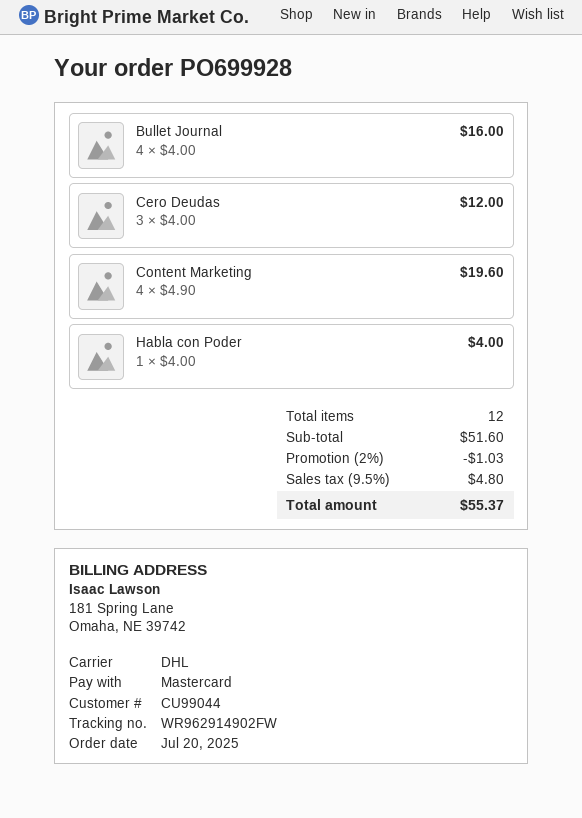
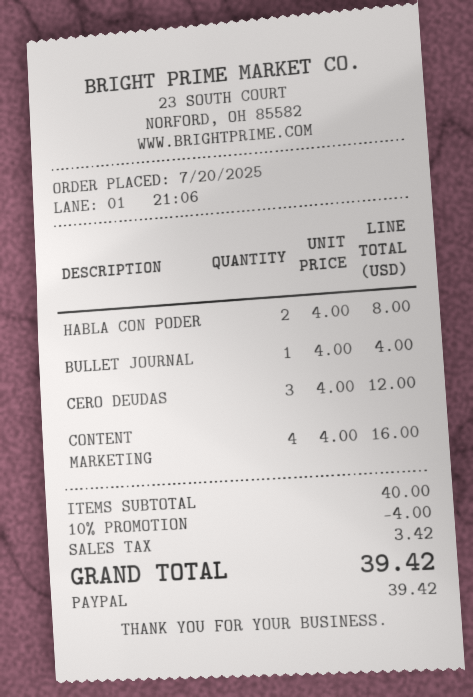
payment method: Mastercard -> PayPal
Bullet Journal: 4 x 4.00 = 16.00 -> 1 x 4.00 = 4.00
Content Marketing: 4 x 4.90 = 19.60 -> 4 x 4.00 = 16.00
Habla con Poder: 1 x 4.00 = 4.00 -> 2 x 4.00 = 8.00
subtotal: 51.60 -> 40.00
discount: 2% = 1.03 -> 10% = 4.00
tax: 4.80 -> 3.42
total: 55.37 -> 39.42

